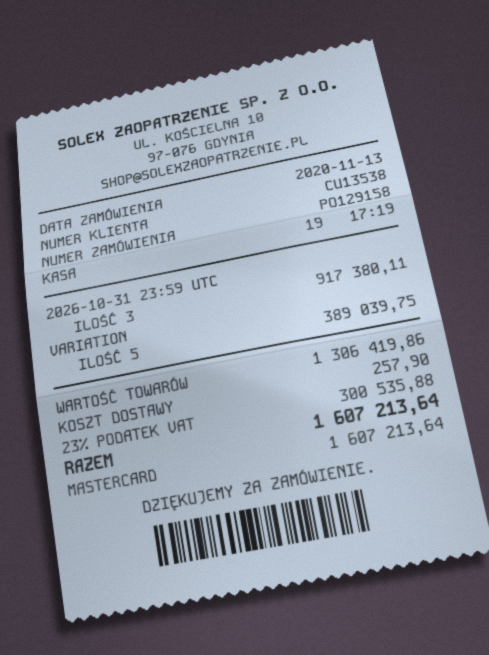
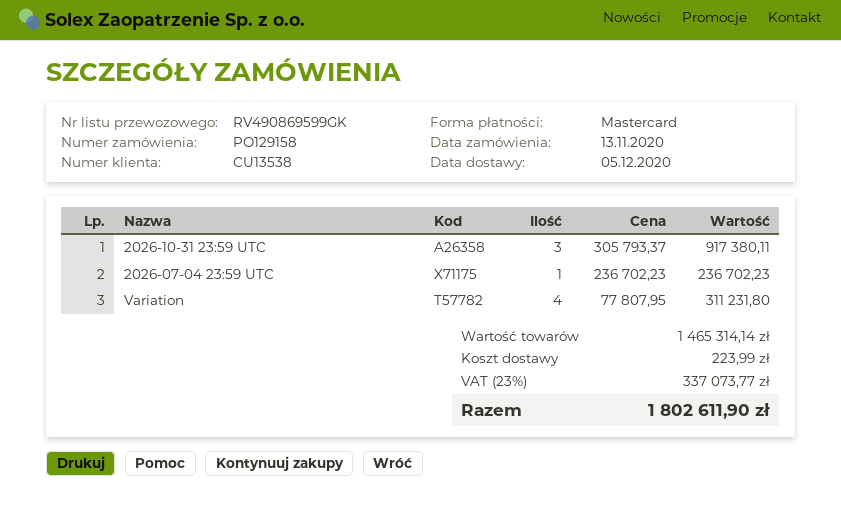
VARIATION: 5 for 389039.75 -> 4 for 311231.80
2026-07-04 23:59 UTC: none -> 1 for 236702.23
subtotal: 1306419.86 -> 1465314.14
shipping: 257.90 -> 223.99
tax: 23% = 300535.88 -> 23% = 337073.77
total: 1607213.64 -> 1802611.90

